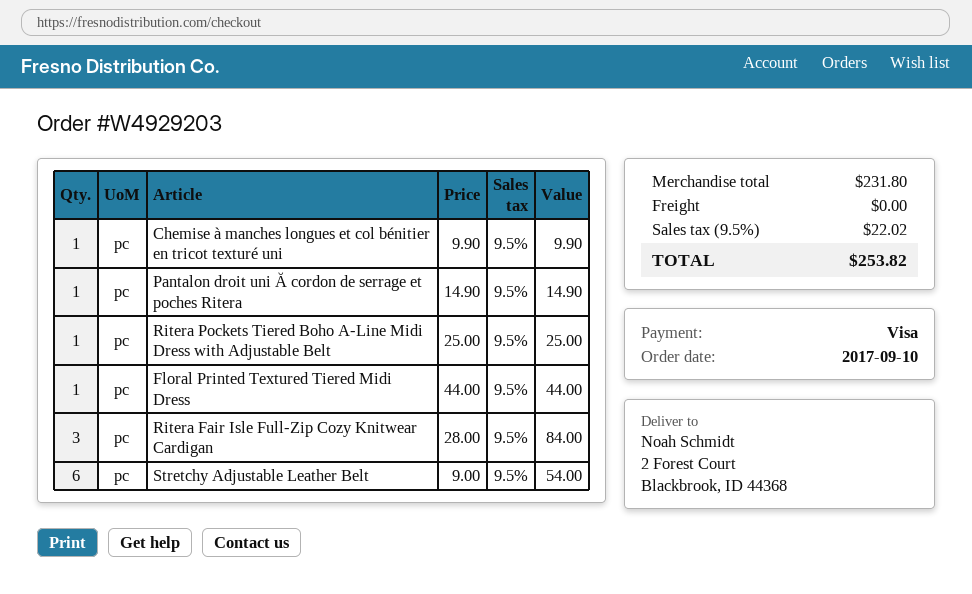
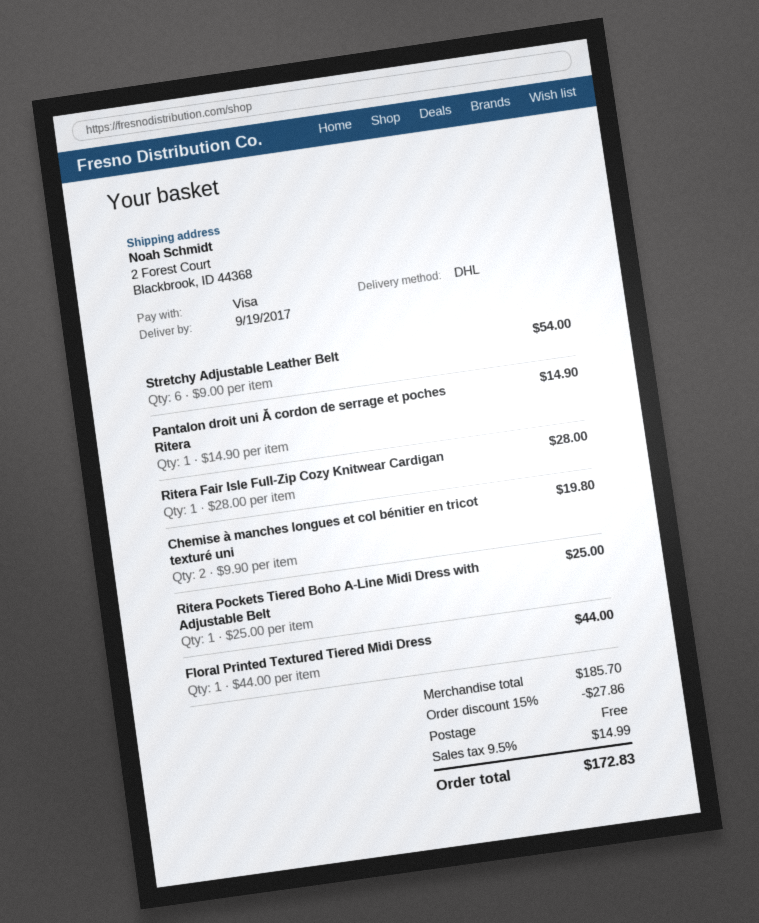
Chemise à manches longues et col bénitier en tricot texturé uni: 1 x 9.90 = 9.90 -> 2 x 9.90 = 19.80
Ritera Fair Isle Full-Zip Cozy Knitwear Cardigan: 3 x 28.00 = 84.00 -> 1 x 28.00 = 28.00
subtotal: 231.80 -> 185.70
discount: none -> 15% = 27.86
tax: 9.5% = 22.02 -> 9.5% = 14.99
total: 253.82 -> 172.83

